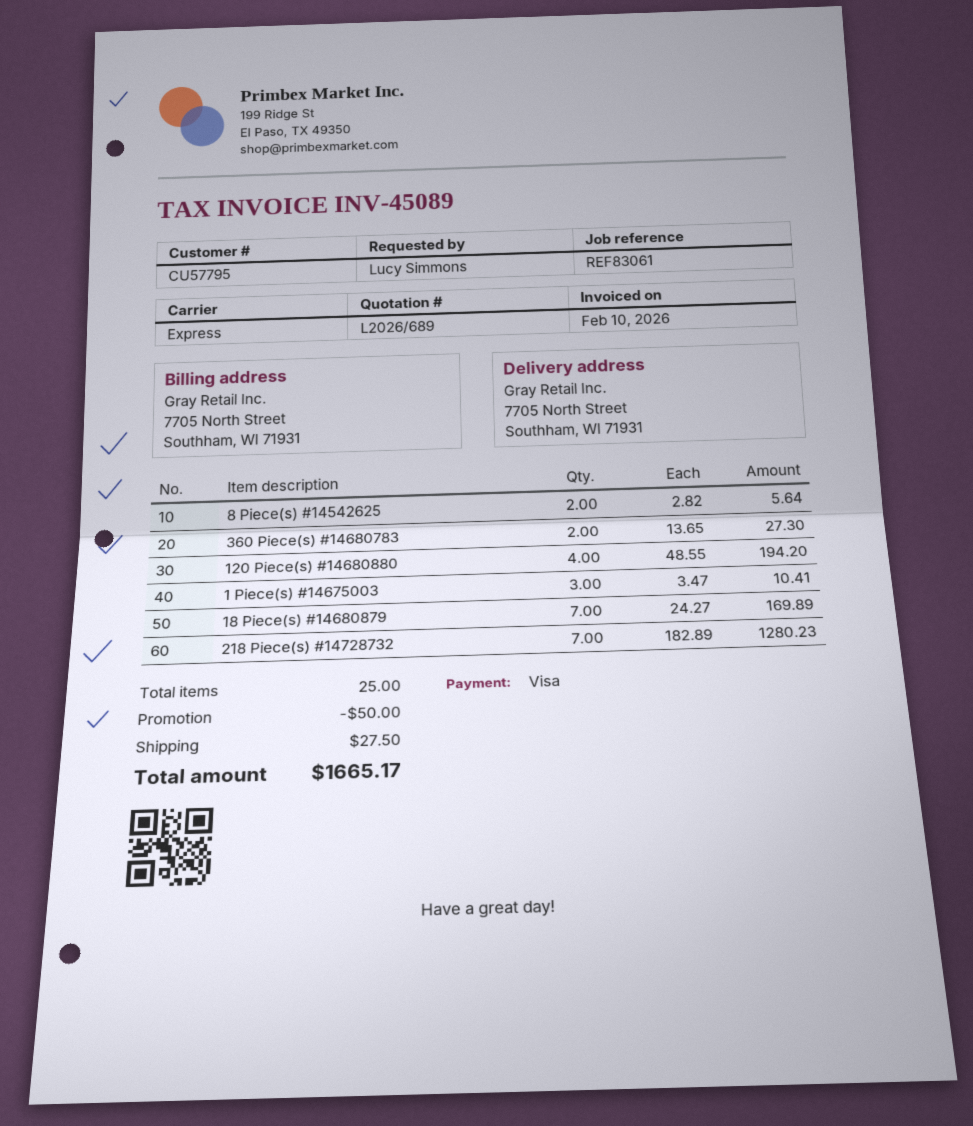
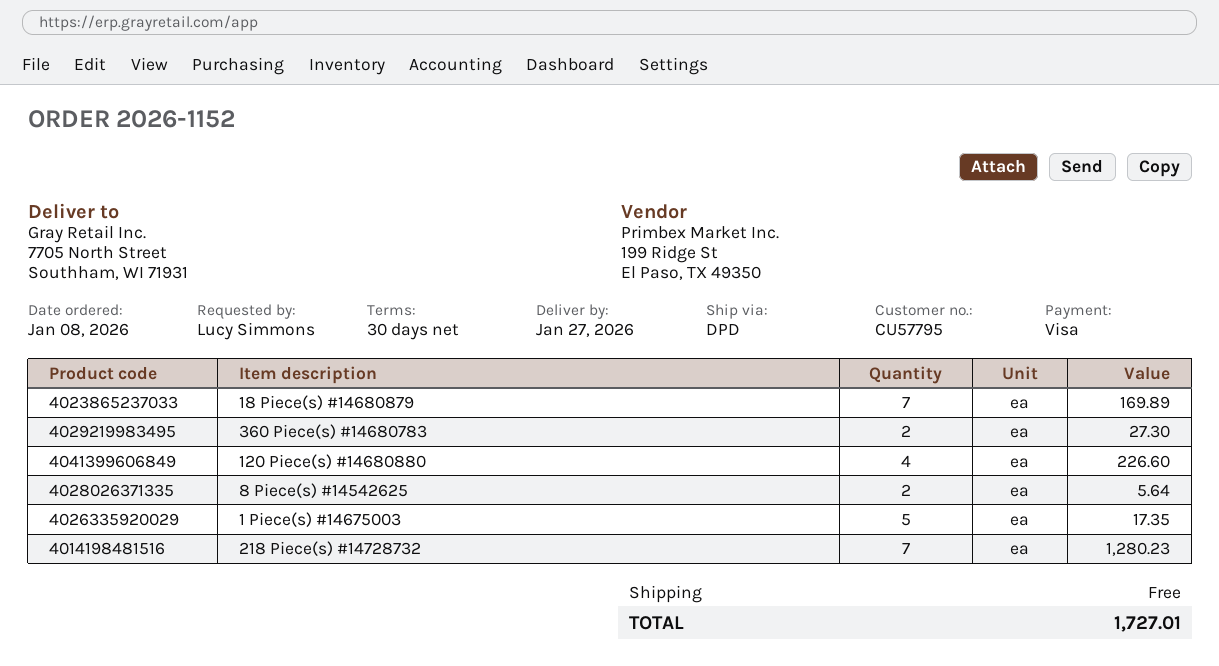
shipping method: express -> DPD
120 Piece(s) #14680880: 4 for 194.20 -> 4 for 226.60
1 Piece(s) #14675003: 3 for 10.41 -> 5 for 17.35
discount: 50.00 -> none
shipping: 27.50 -> 0.00
total: 1665.17 -> 1727.01

